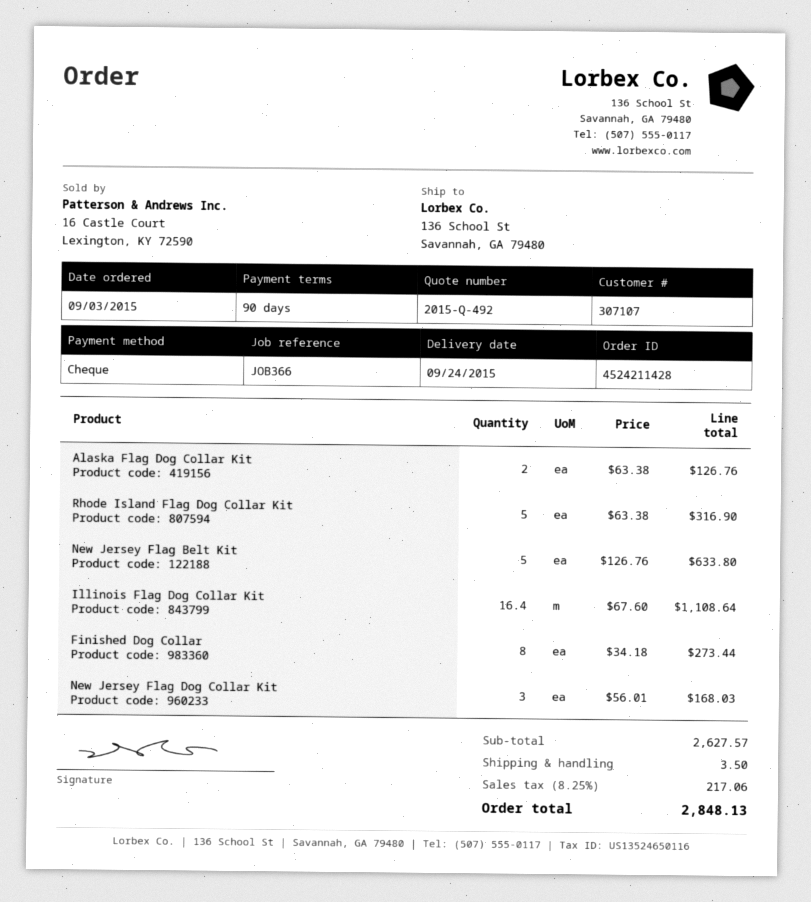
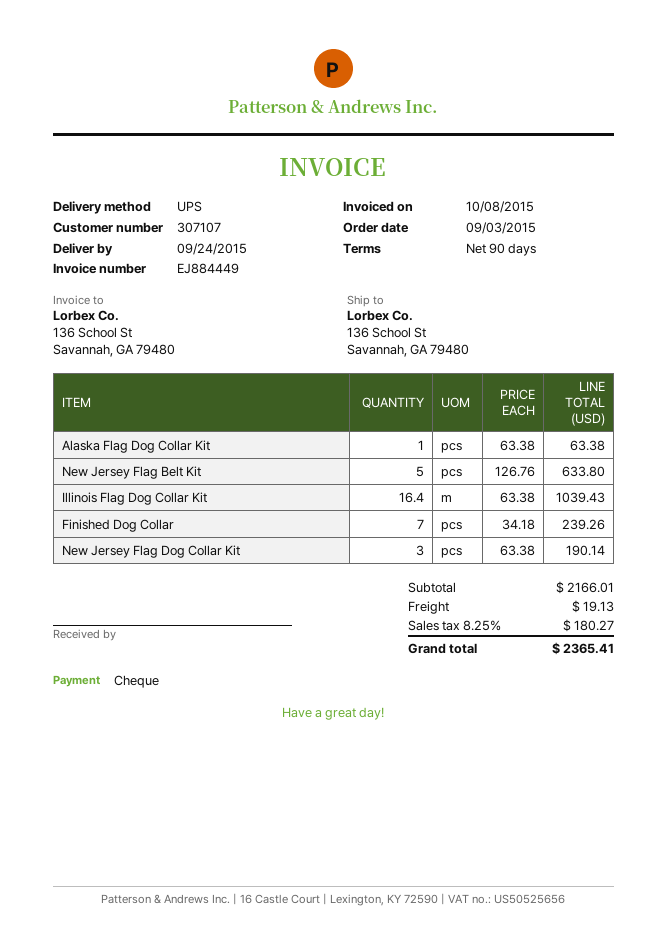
Alaska Flag Dog Collar Kit: 2 x 63.38 = 126.76 -> 1 x 63.38 = 63.38
Rhode Island Flag Dog Collar Kit: 5 x 63.38 = 316.90 -> none
Illinois Flag Dog Collar Kit: 16.4 x 67.60 = 1108.64 -> 16.4 x 63.38 = 1039.43
Finished Dog Collar: 8 x 34.18 = 273.44 -> 7 x 34.18 = 239.26
New Jersey Flag Dog Collar Kit: 3 x 56.01 = 168.03 -> 3 x 63.38 = 190.14
subtotal: 2627.57 -> 2166.01
shipping: 3.50 -> 19.13
tax: 8.25% = 217.06 -> 8.25% = 180.27
total: 2848.13 -> 2365.41

